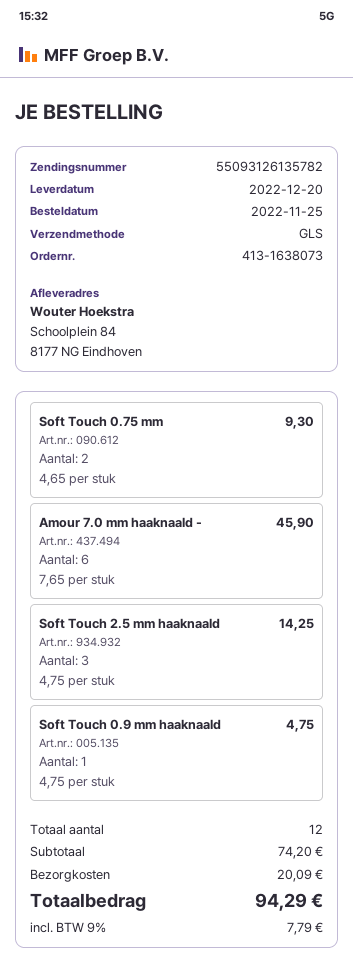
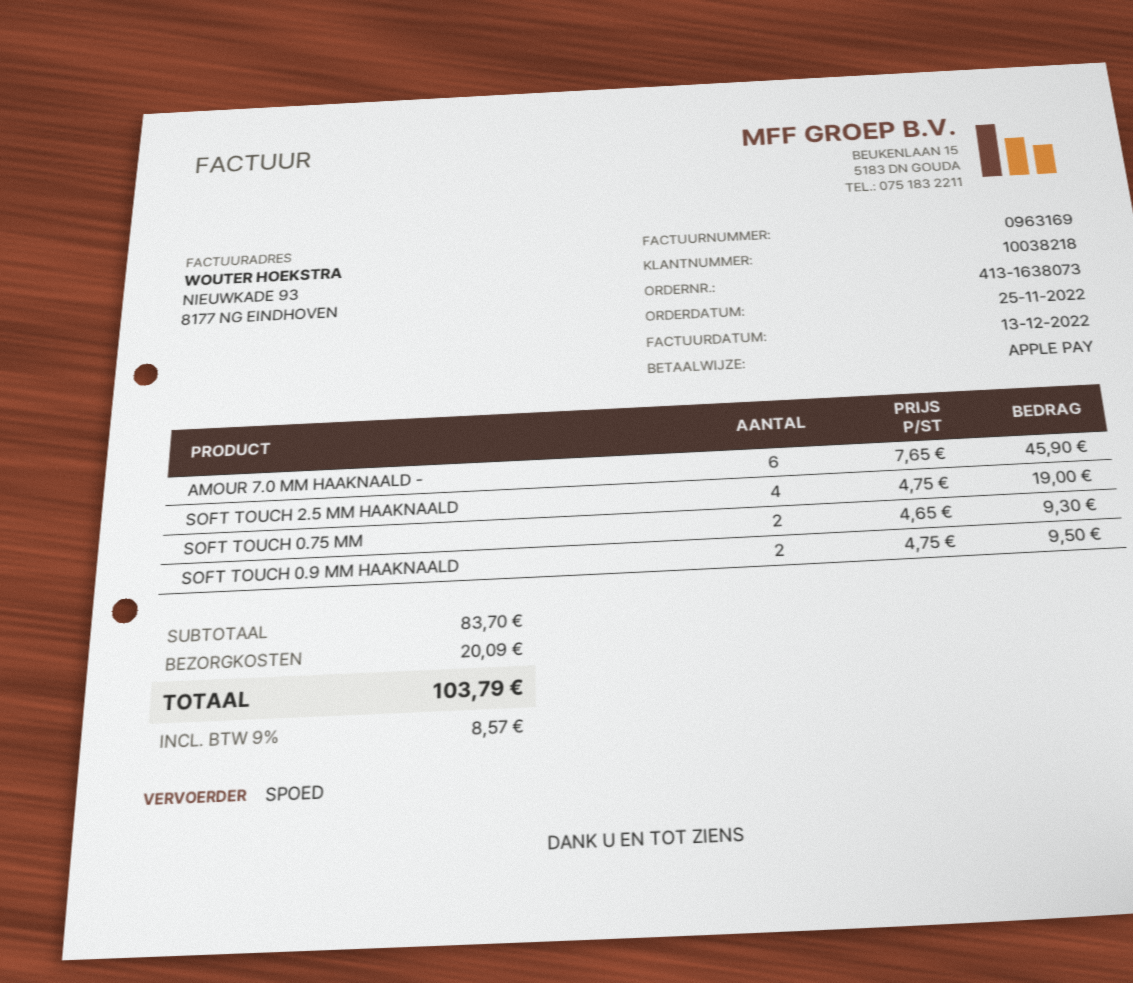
shipping method: GLS -> express
Soft Touch 2.5 mm haaknaald: 3 x 4.75 = 14.25 -> 4 x 4.75 = 19.00
Soft Touch 0.9 mm haaknaald: 1 x 4.75 = 4.75 -> 2 x 4.75 = 9.50
subtotal: 74.20 -> 83.70
tax: 9% = 7.79 -> 9% = 8.57
total: 94.29 -> 103.79

